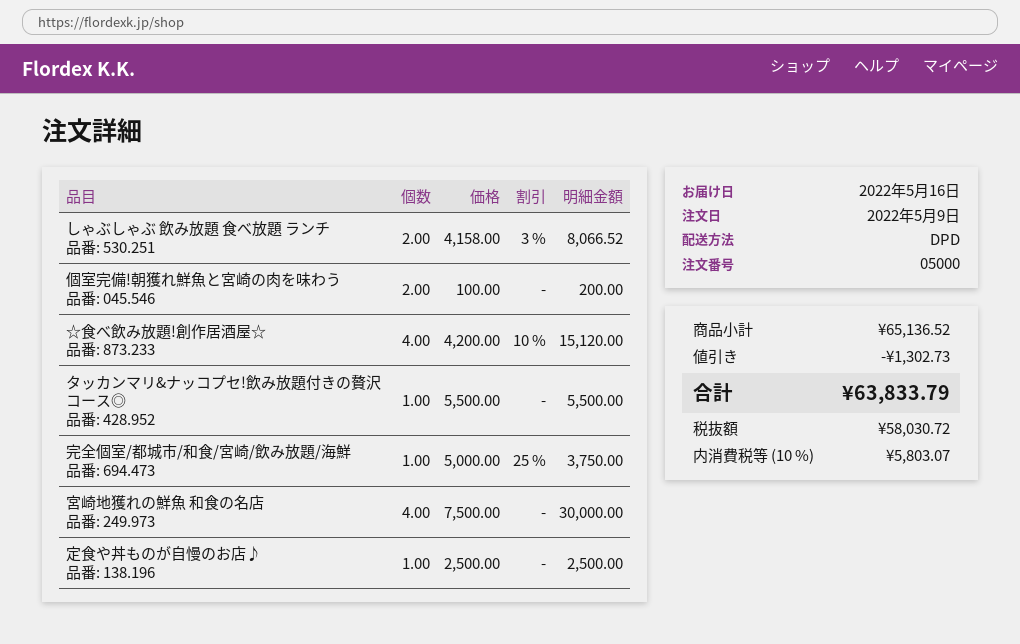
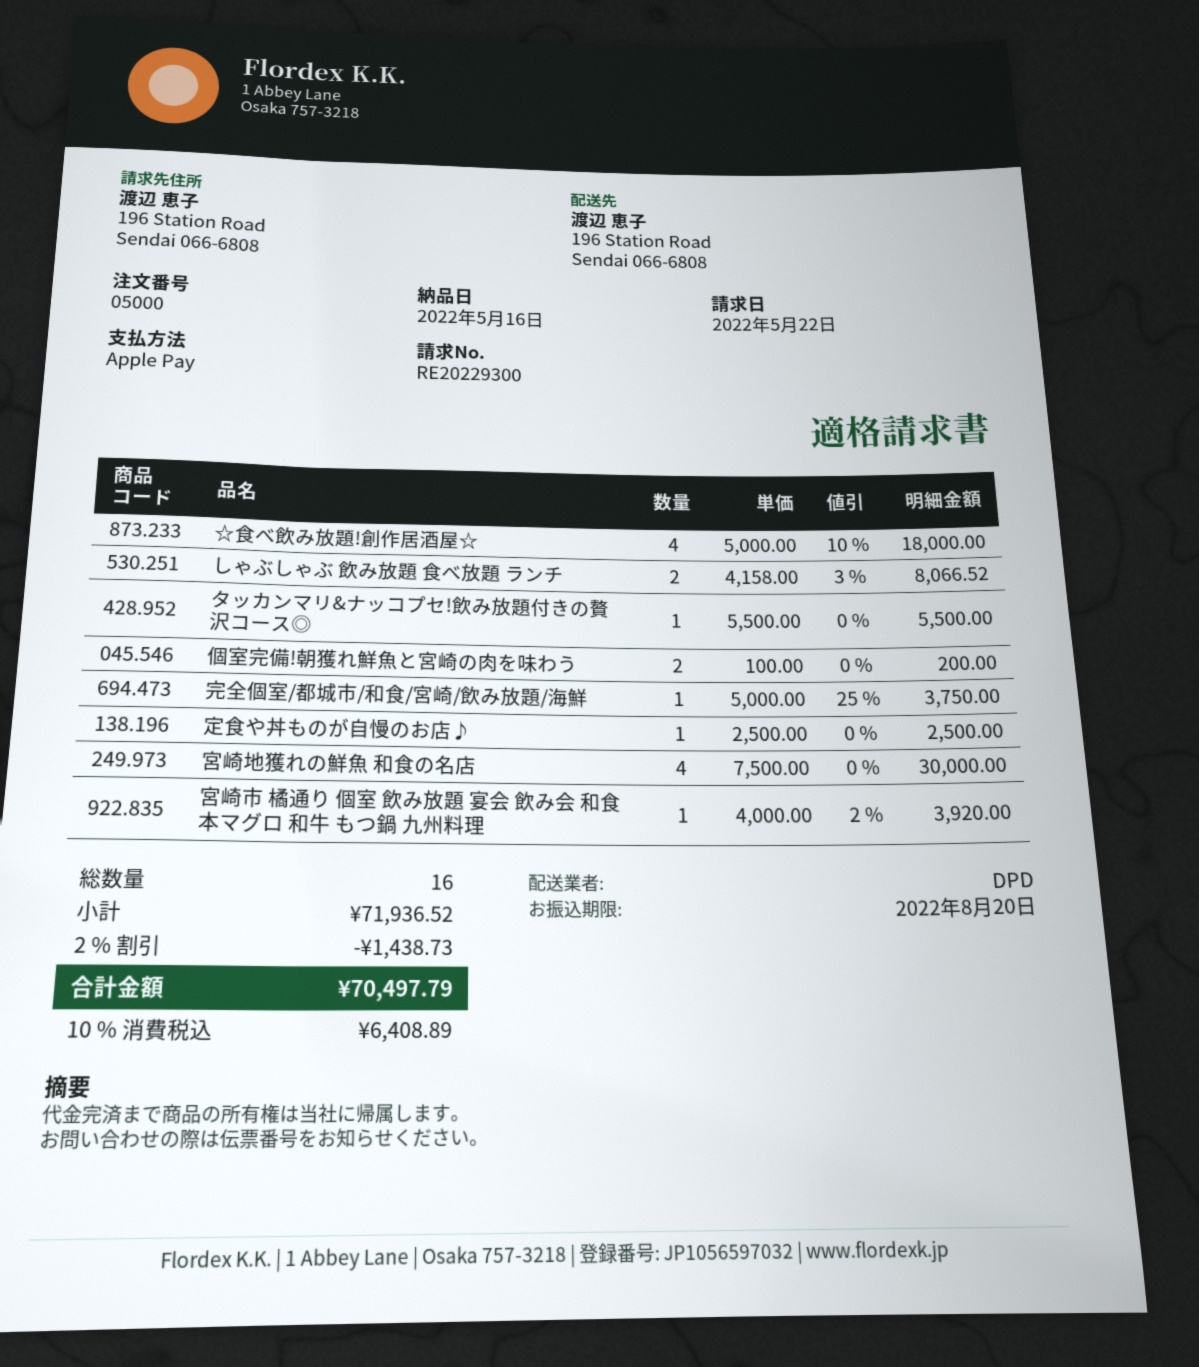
☆食べ飲み放題!創作居酒屋☆: 4 x 4200.00 - 10% = 15120.00 -> 4 x 5000.00 - 10% = 18000.00
宮崎市 橘通り 個室 飲み放題 宴会 飲み会 和食 本マグロ 和牛 もつ鍋 九州料理: none -> 1 x 4000.00 - 2% = 3920.00
subtotal: 65136.52 -> 71936.52
discount: 1302.73 -> 1438.73
tax: 10% = 5803.07 -> 10% = 6408.89
total: 63833.79 -> 70497.79

